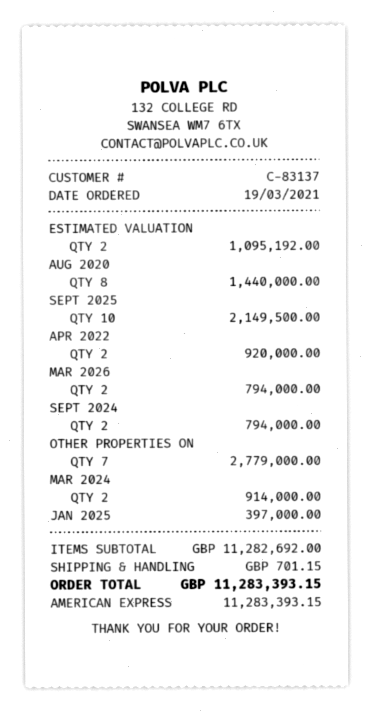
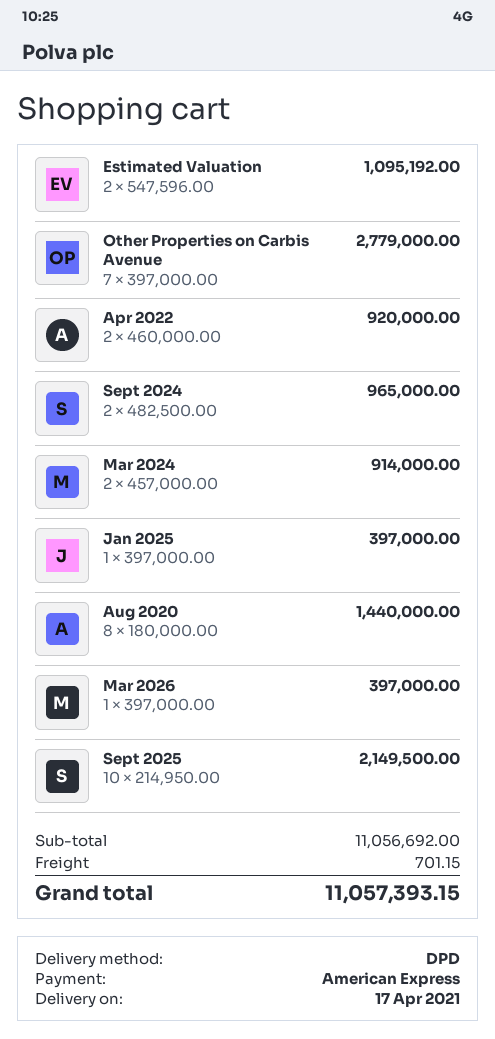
MAR 2026: 2 for 794000.00 -> 1 for 397000.00
SEPT 2024: 2 for 794000.00 -> 2 for 965000.00
subtotal: 11282692.00 -> 11056692.00
total: 11283393.15 -> 11057393.15

